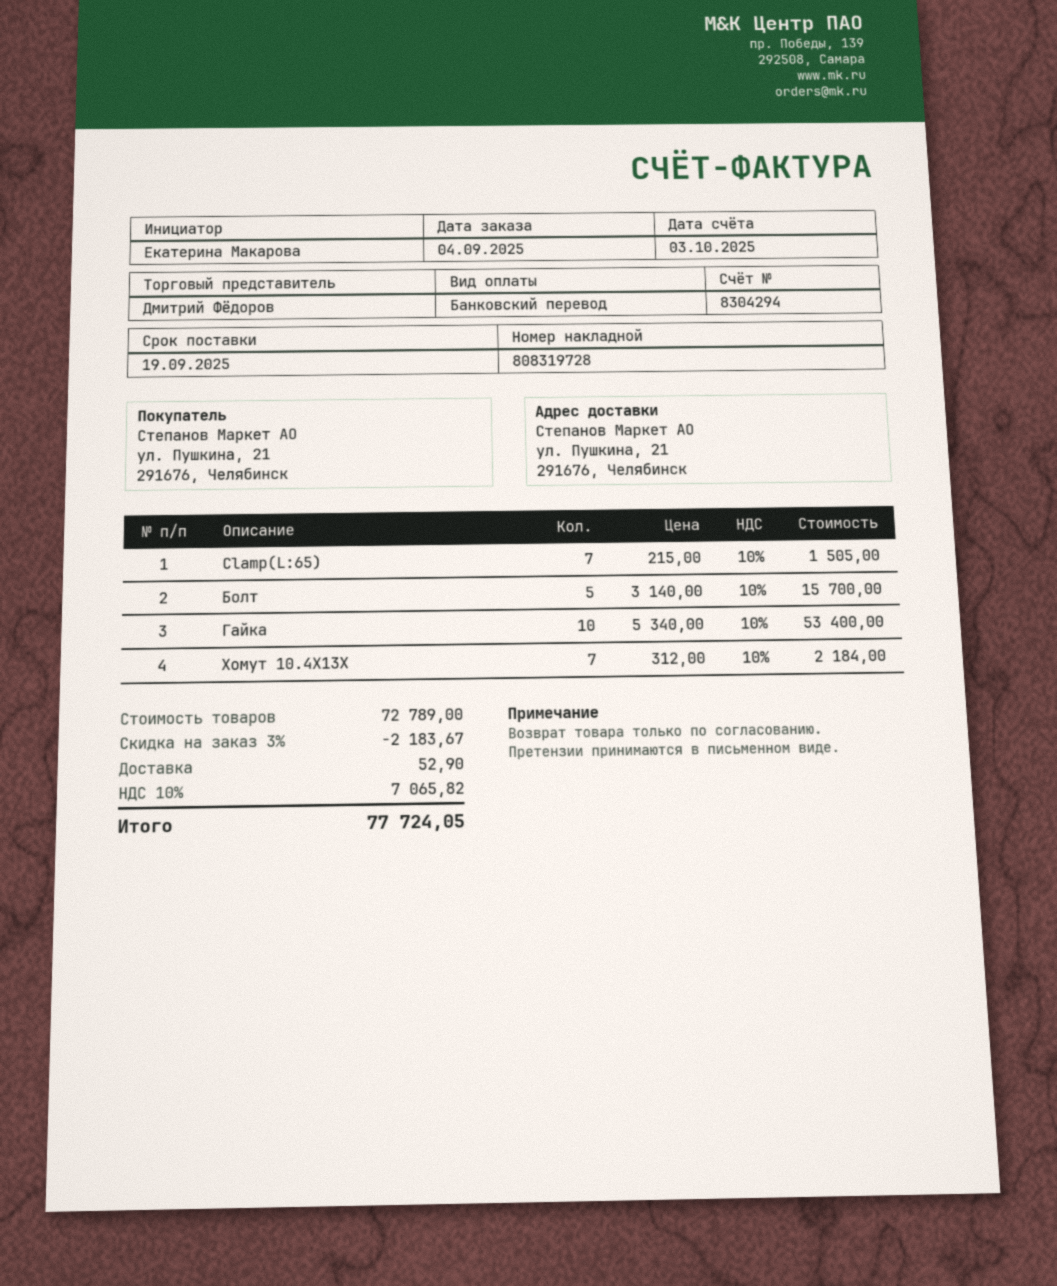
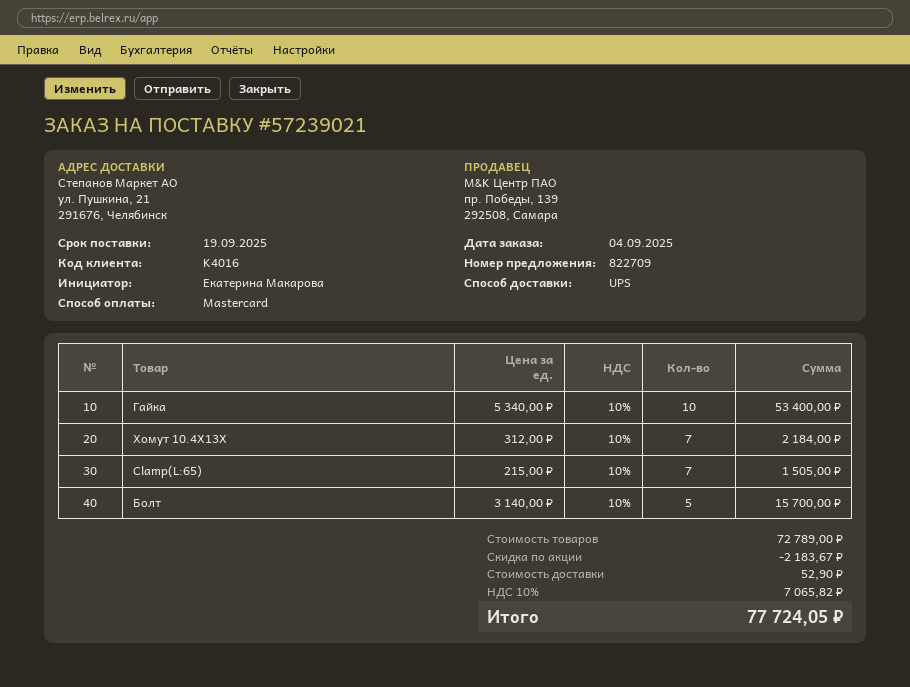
payment method: bank transfer -> Mastercard

